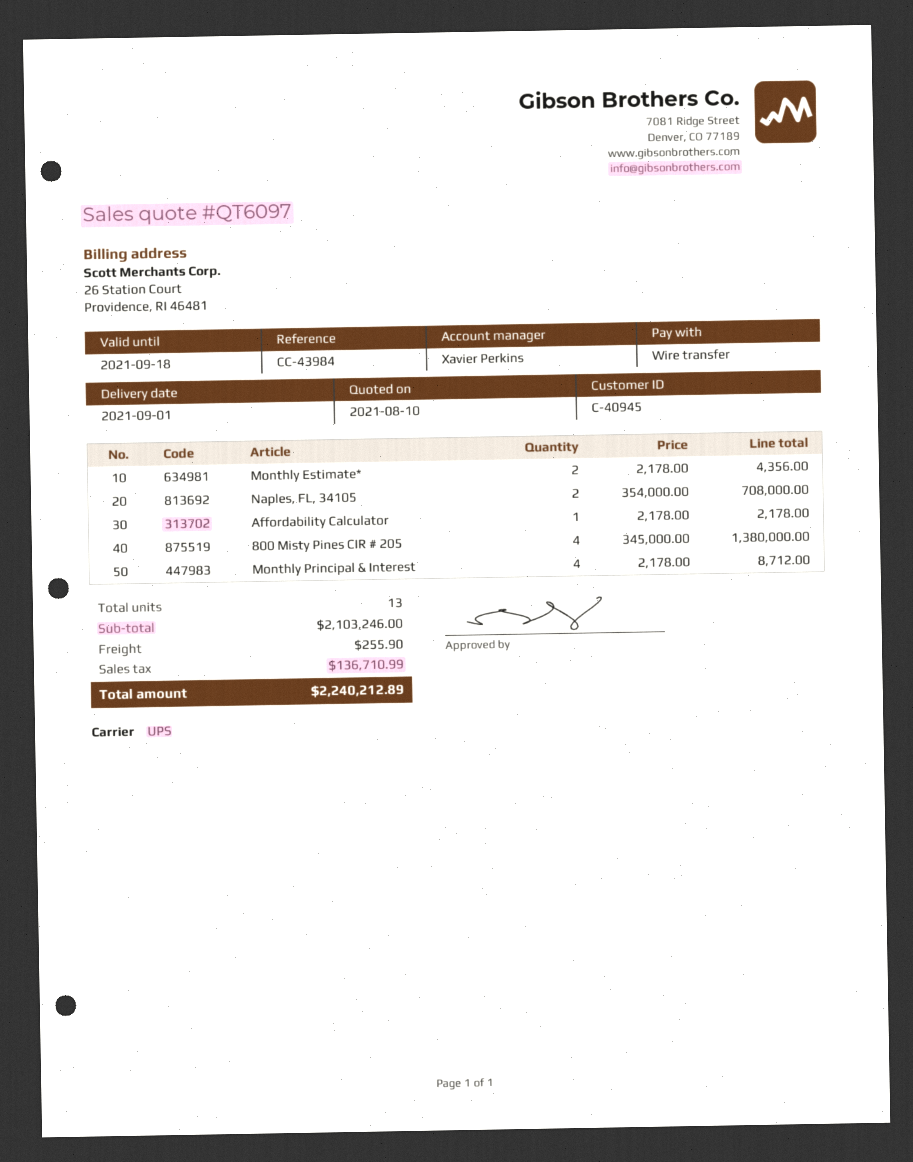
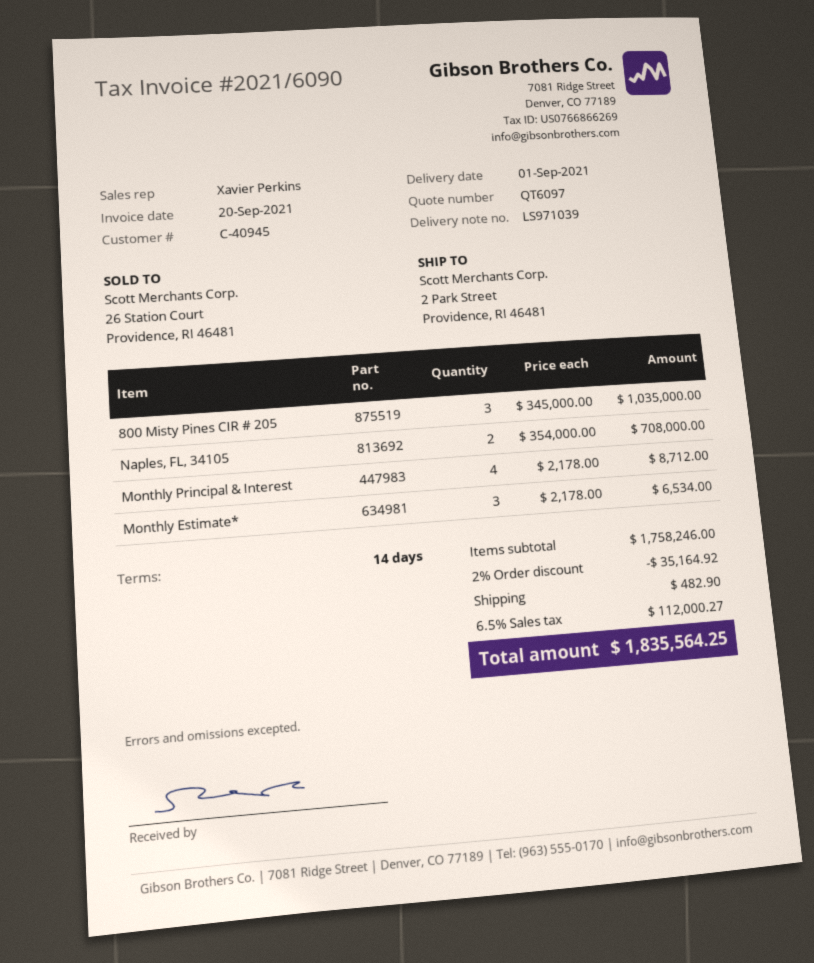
Monthly Estimate*: 2 x 2178.00 = 4356.00 -> 3 x 2178.00 = 6534.00
Affordability Calculator: 1 x 2178.00 = 2178.00 -> none
800 Misty Pines CIR # 205: 4 x 345000.00 = 1380000.00 -> 3 x 345000.00 = 1035000.00
subtotal: 2103246.00 -> 1758246.00
discount: none -> 2% = 35164.92
shipping: 255.90 -> 482.90
tax: 136710.99 -> 112000.27
total: 2240212.89 -> 1835564.25

